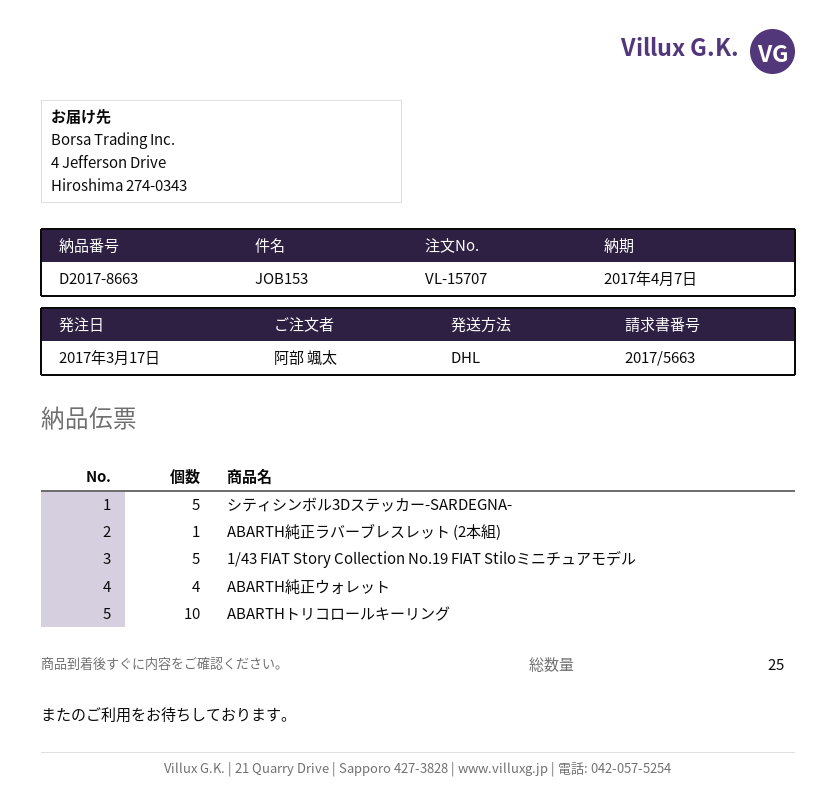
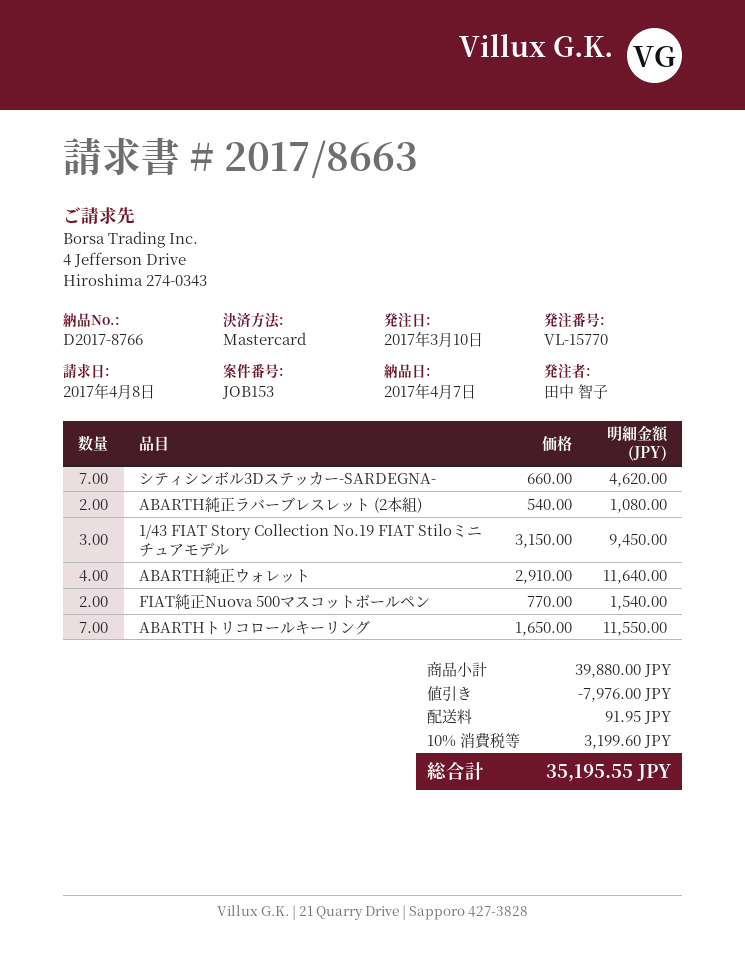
order number: VL-15707 -> VL-15770
order date: 2017-03-17 -> 2017-03-10
delivery note number: D2017-8663 -> D2017-8766
invoice number: 2017/5663 -> 2017/8663
ordered by: 阿部 颯太 -> 田中 智子
シティシンボル3Dステッカー-SARDEGNA-: 5 -> 7
ABARTH純正ラバーブレスレット (2本組): 1 -> 2
1/43 FIAT Story Collection No.19 FIAT Stiloミニチュアモデル: 5 -> 3
ABARTHトリコロールキーリング: 10 -> 7
FIAT純正Nuova 500マスコットボールペン: none -> 2

